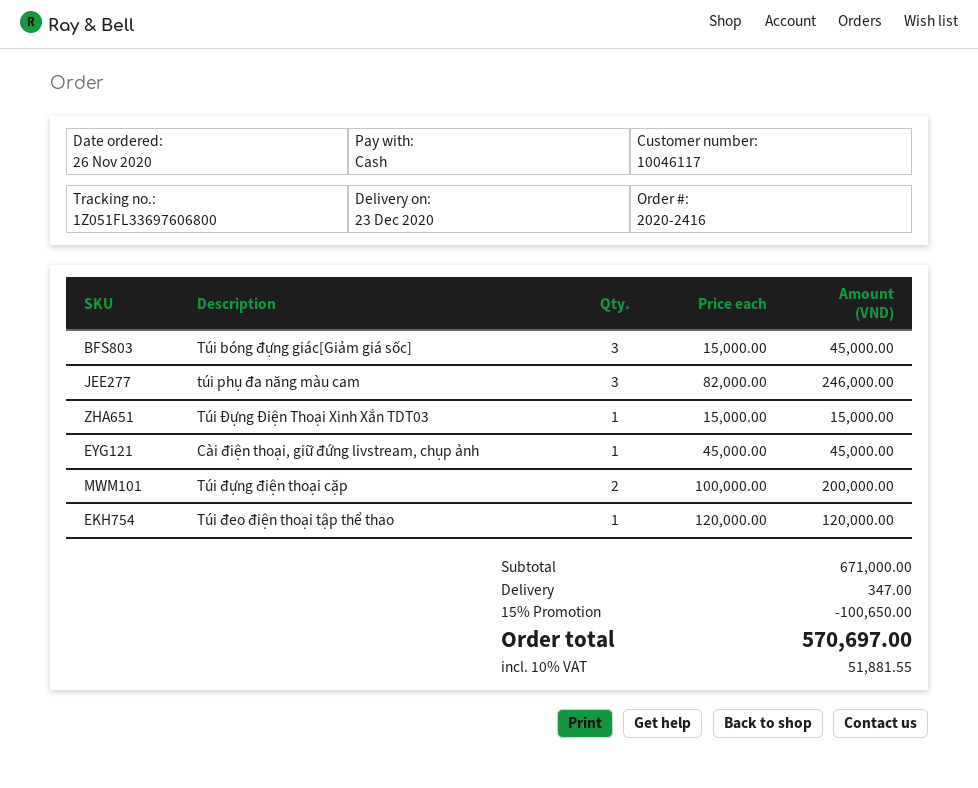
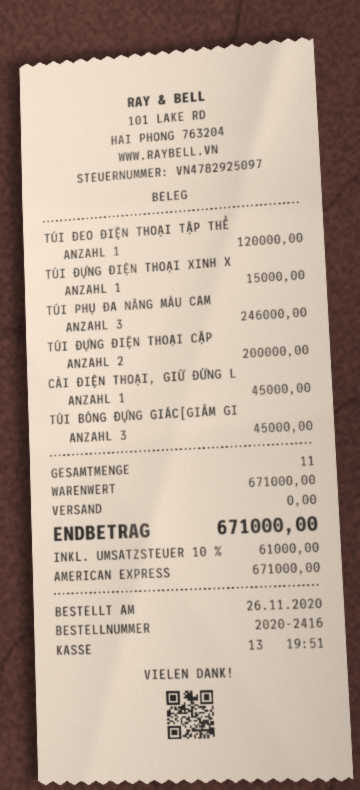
payment method: cash -> American Express
discount: 15% = 100650.00 -> none
shipping: 347.00 -> 0.00
tax: 10% = 51881.55 -> 10% = 61000.00
total: 570697.00 -> 671000.00

